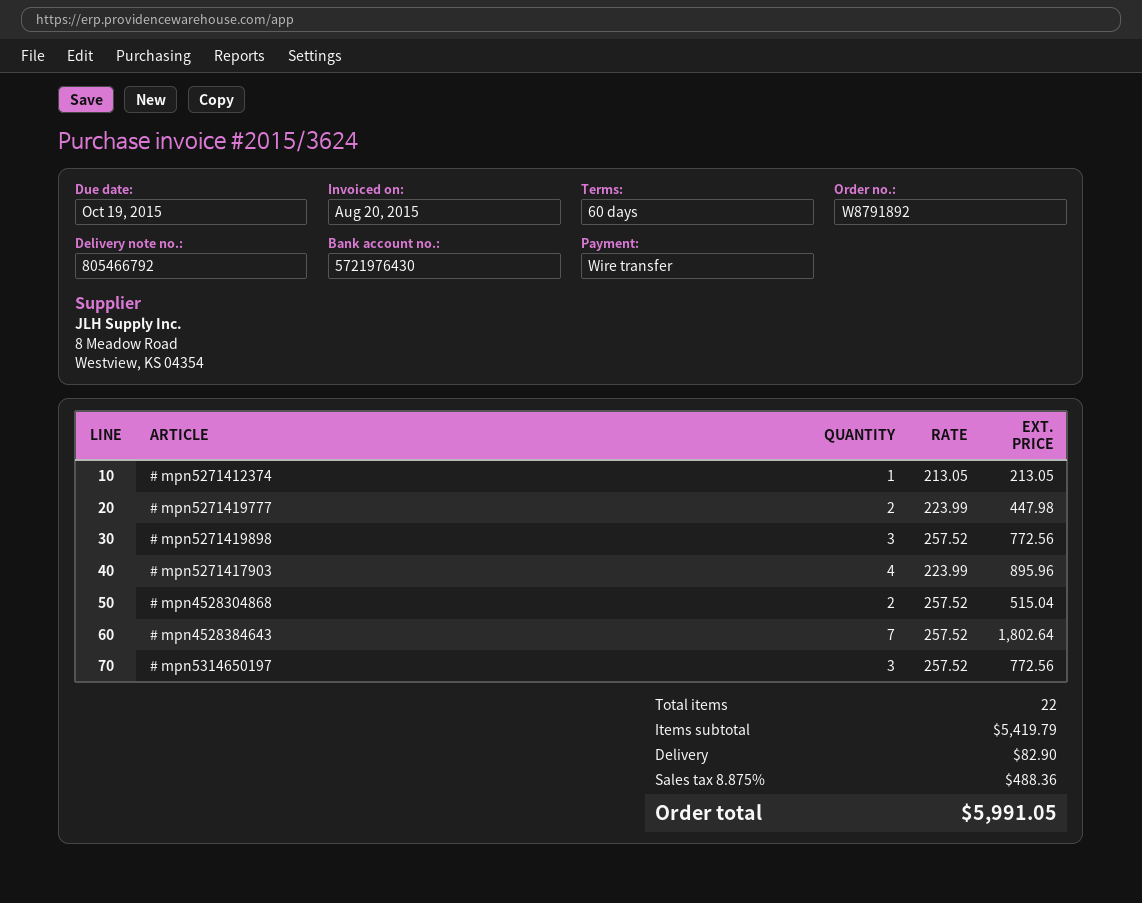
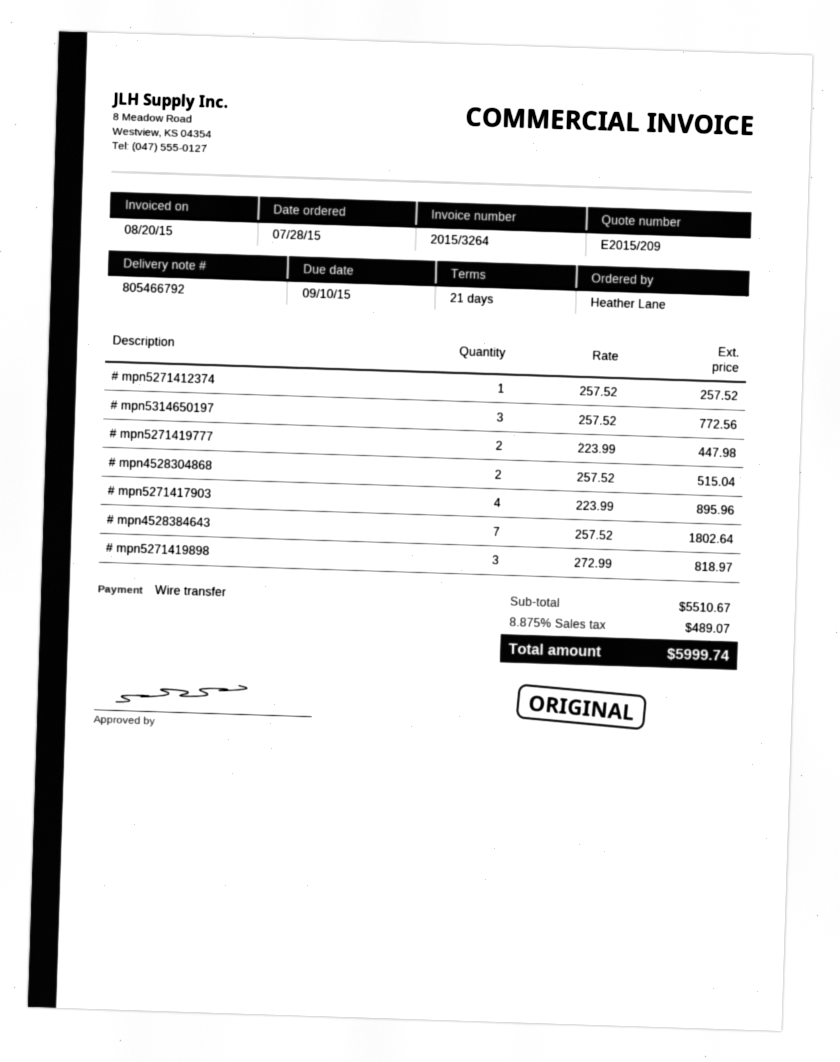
invoice number: 2015/3624 -> 2015/3264
payment terms: 60 days -> 21 days
due date: 2015-10-19 -> 2015-09-10
# mpn5271412374: 1 x 213.05 = 213.05 -> 1 x 257.52 = 257.52
# mpn5271419898: 3 x 257.52 = 772.56 -> 3 x 272.99 = 818.97
subtotal: 5419.79 -> 5510.67
shipping: 82.90 -> none
tax: 8.875% = 488.36 -> 8.875% = 489.07
total: 5991.05 -> 5999.74

